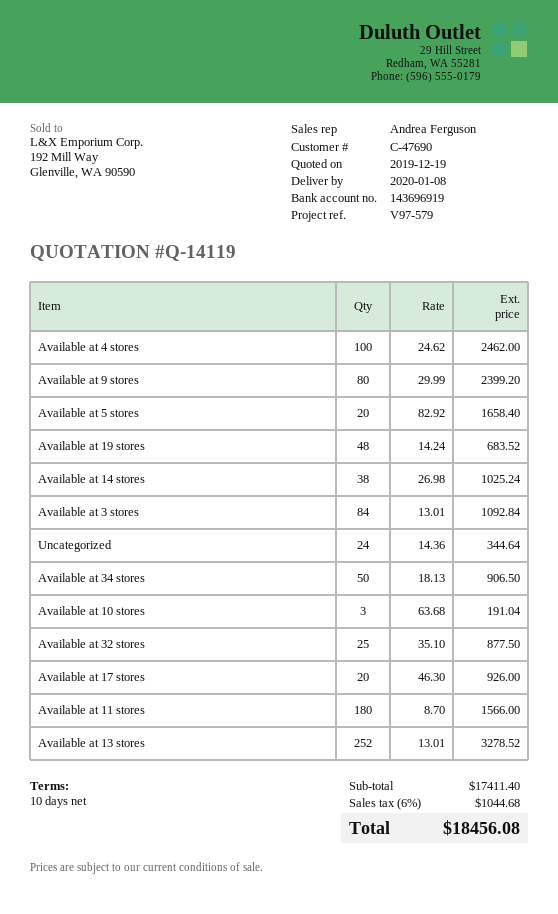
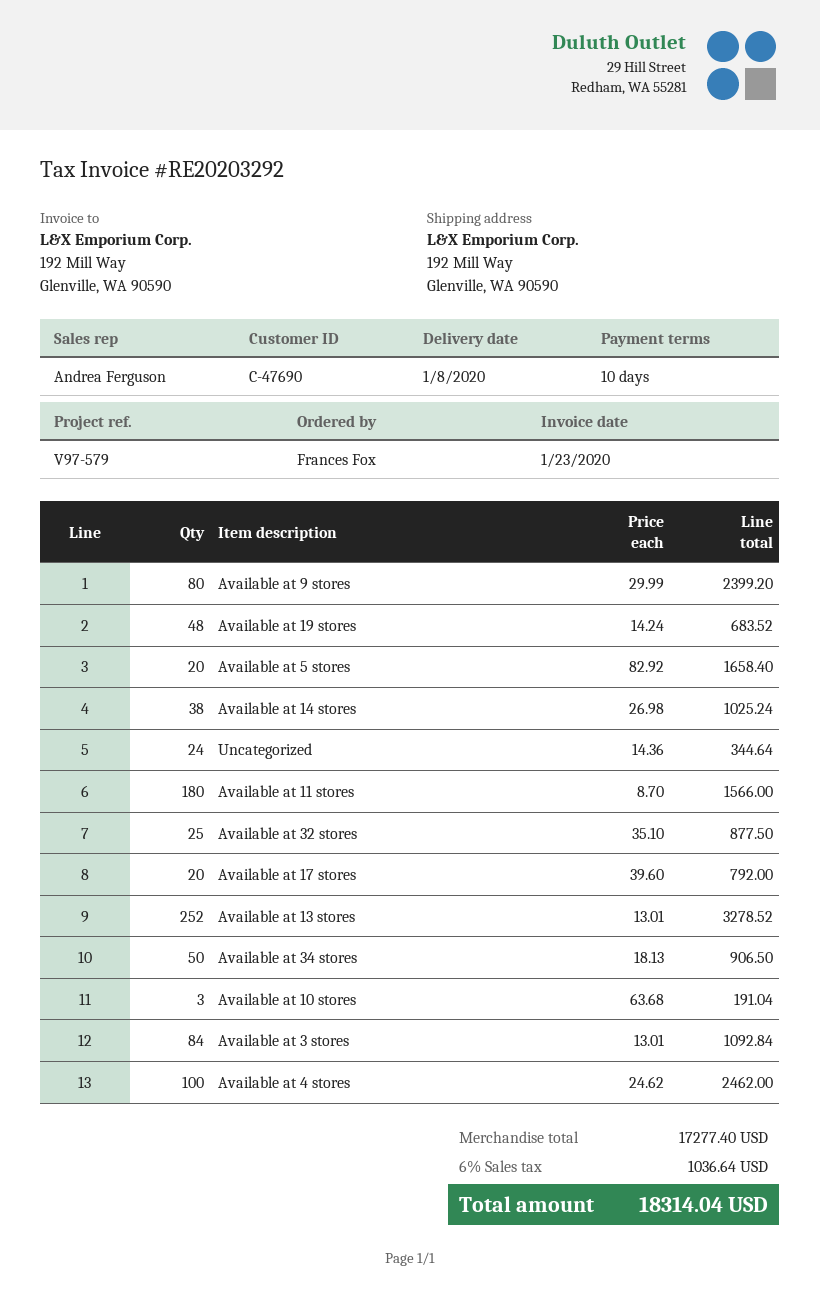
Available at 17 stores: 20 x 46.30 = 926.00 -> 20 x 39.60 = 792.00
subtotal: 17411.40 -> 17277.40
tax: 6% = 1044.68 -> 6% = 1036.64
total: 18456.08 -> 18314.04

